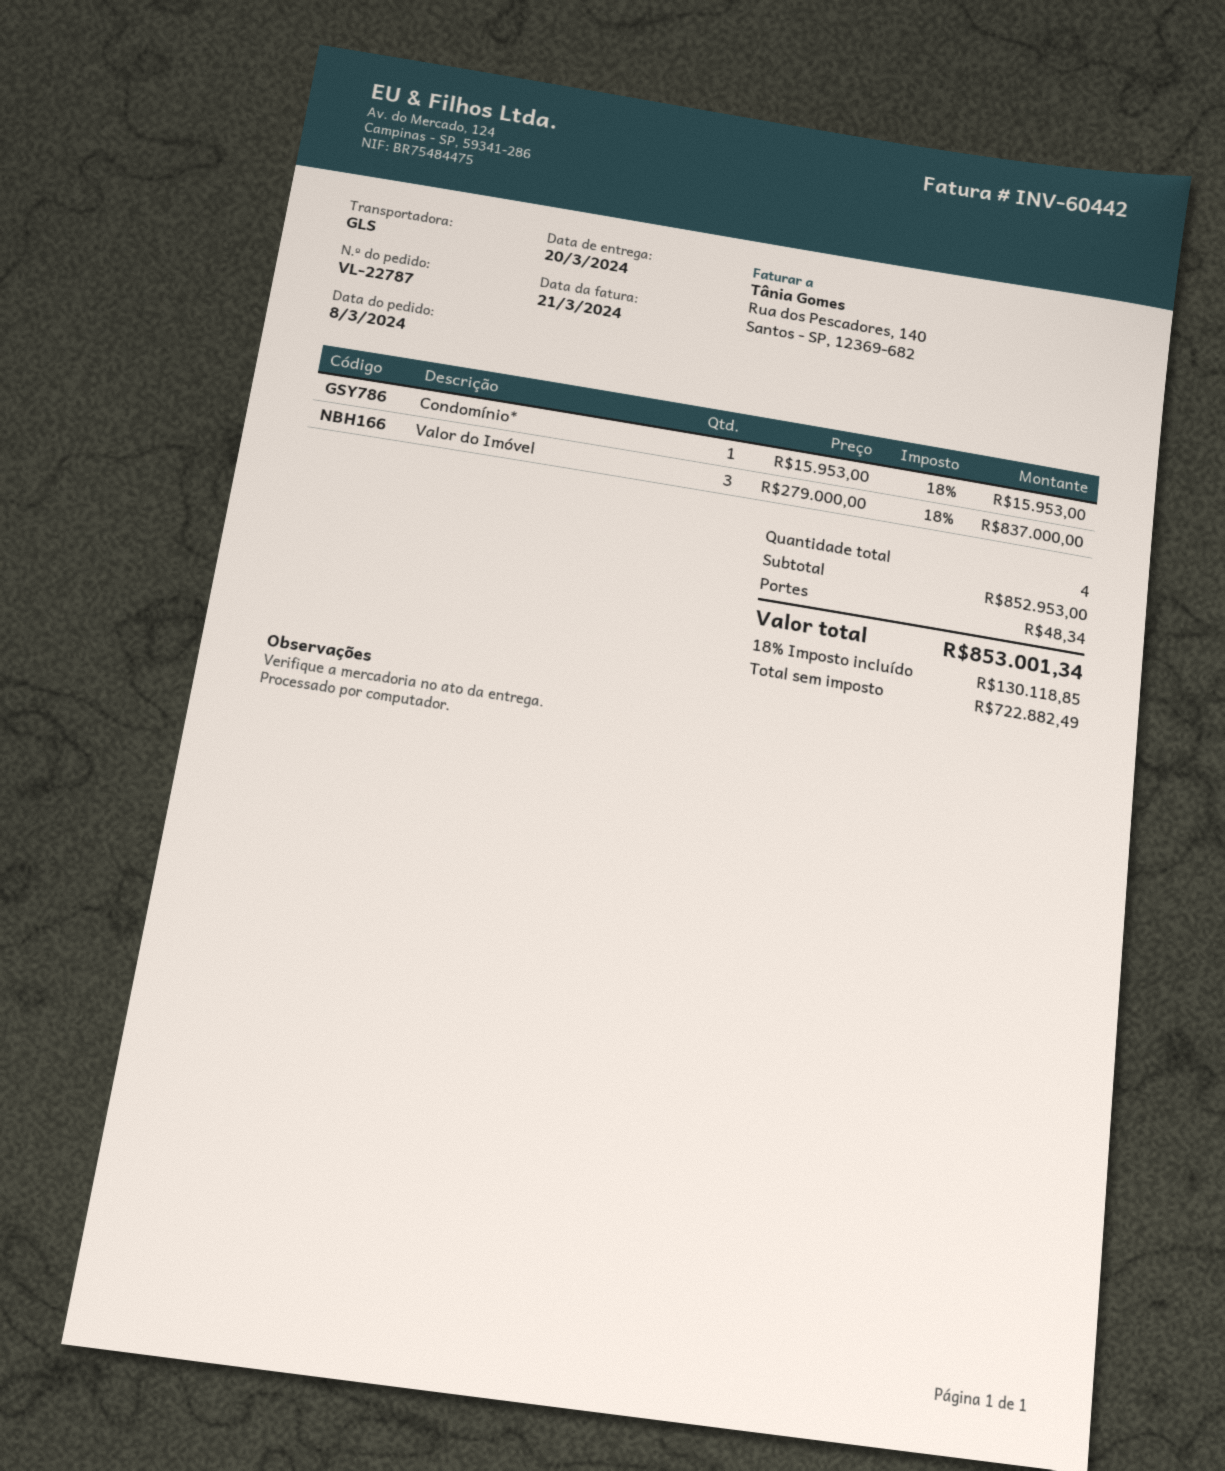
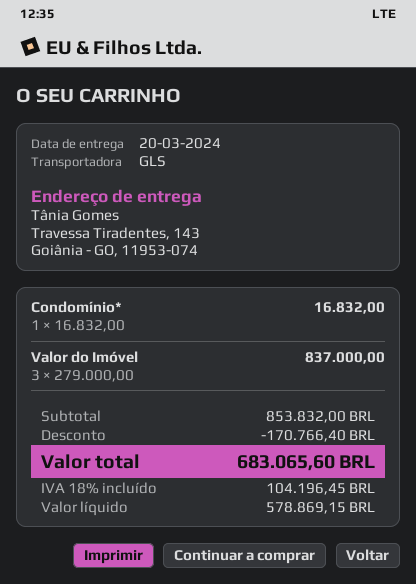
Condomínio*: 1 x 15953.00 = 15953.00 -> 1 x 16832.00 = 16832.00
subtotal: 852953.00 -> 853832.00
discount: none -> 170766.40
shipping: 48.34 -> none
net: 722882.49 -> 578869.15
tax: 18% = 130118.85 -> 18% = 104196.45
total: 853001.34 -> 683065.60

